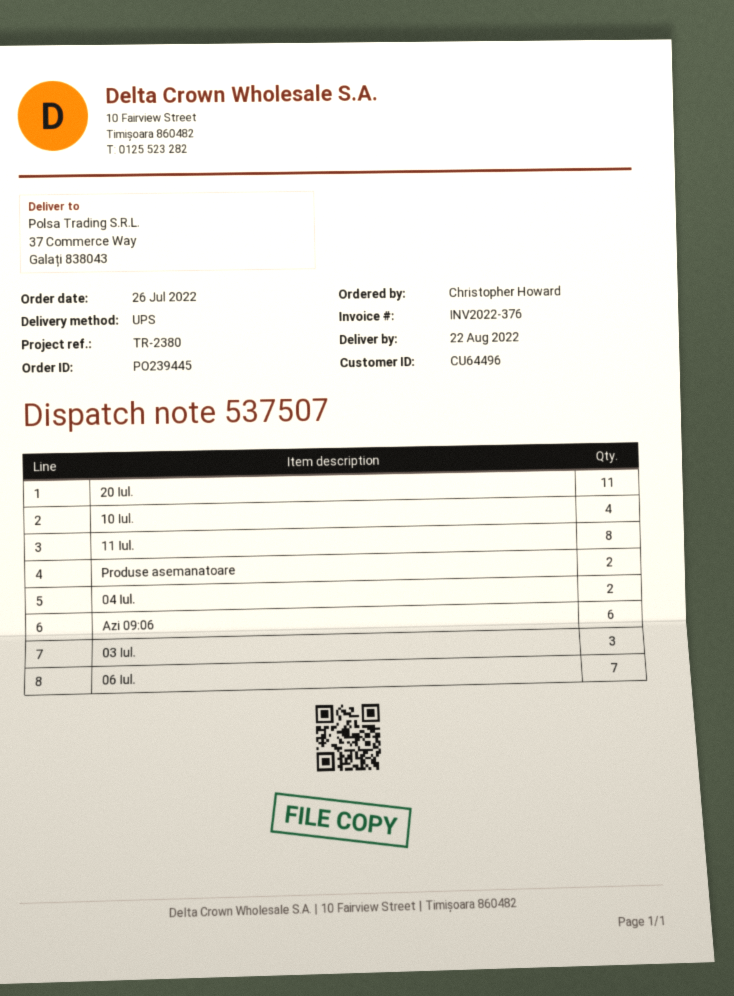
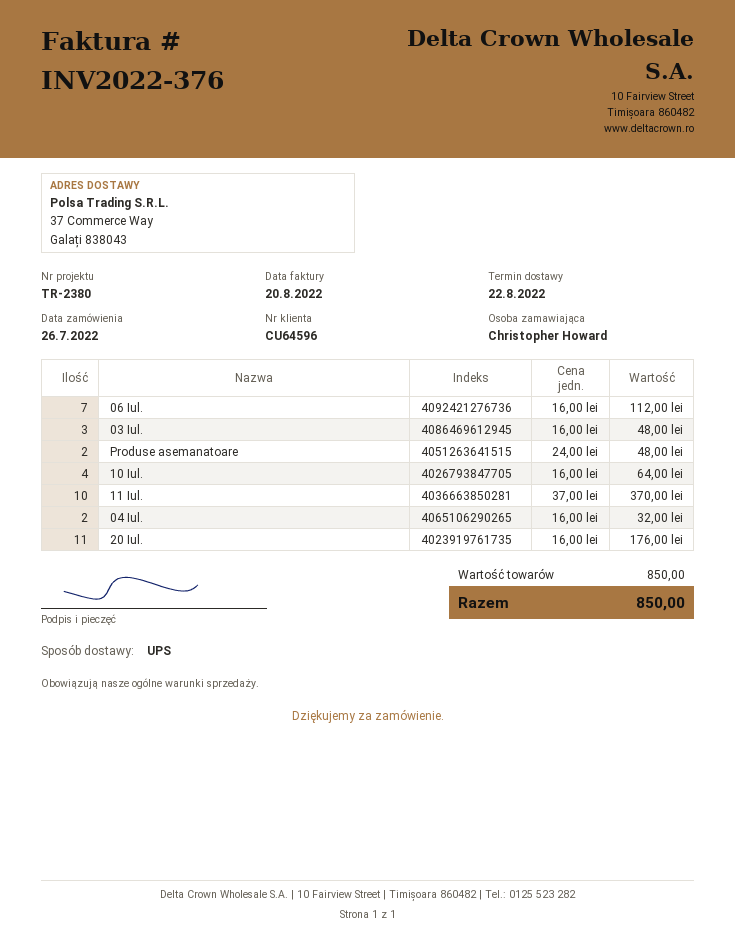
customer number: CU64496 -> CU64596
11 Iul.: 8 -> 10
Azi 09:06: 6 -> none

